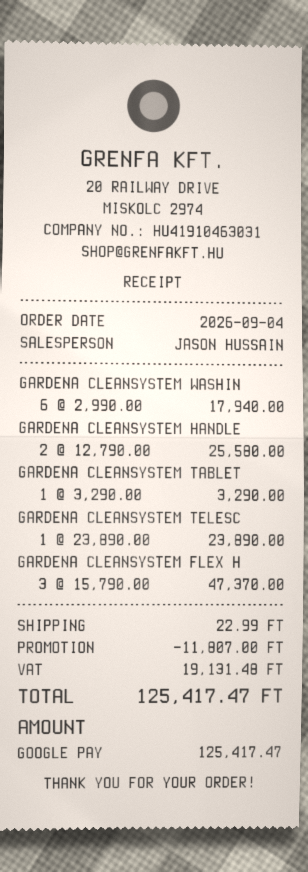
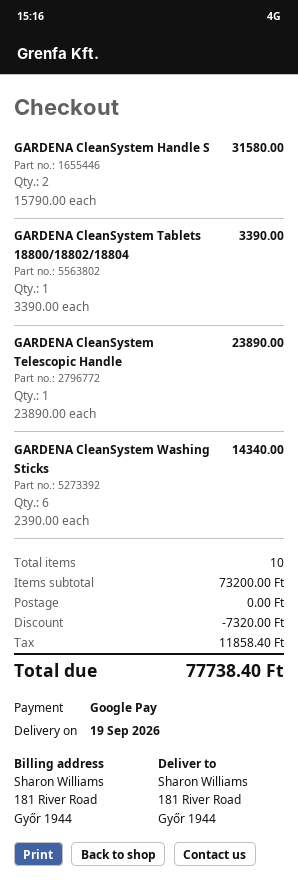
GARDENA CLEANSYSTEM WASHIN: 6 x 2990.00 = 17940.00 -> 6 x 2390.00 = 14340.00
GARDENA CLEANSYSTEM HANDLE: 2 x 12790.00 = 25580.00 -> 2 x 15790.00 = 31580.00
GARDENA CLEANSYSTEM TABLET: 1 x 3290.00 = 3290.00 -> 1 x 3390.00 = 3390.00
GARDENA CLEANSYSTEM FLEX H: 3 x 15790.00 = 47370.00 -> none
discount: 11807.00 -> 7320.00
shipping: 22.99 -> 0.00
tax: 19131.48 -> 11858.40
total: 125417.47 -> 77738.40

